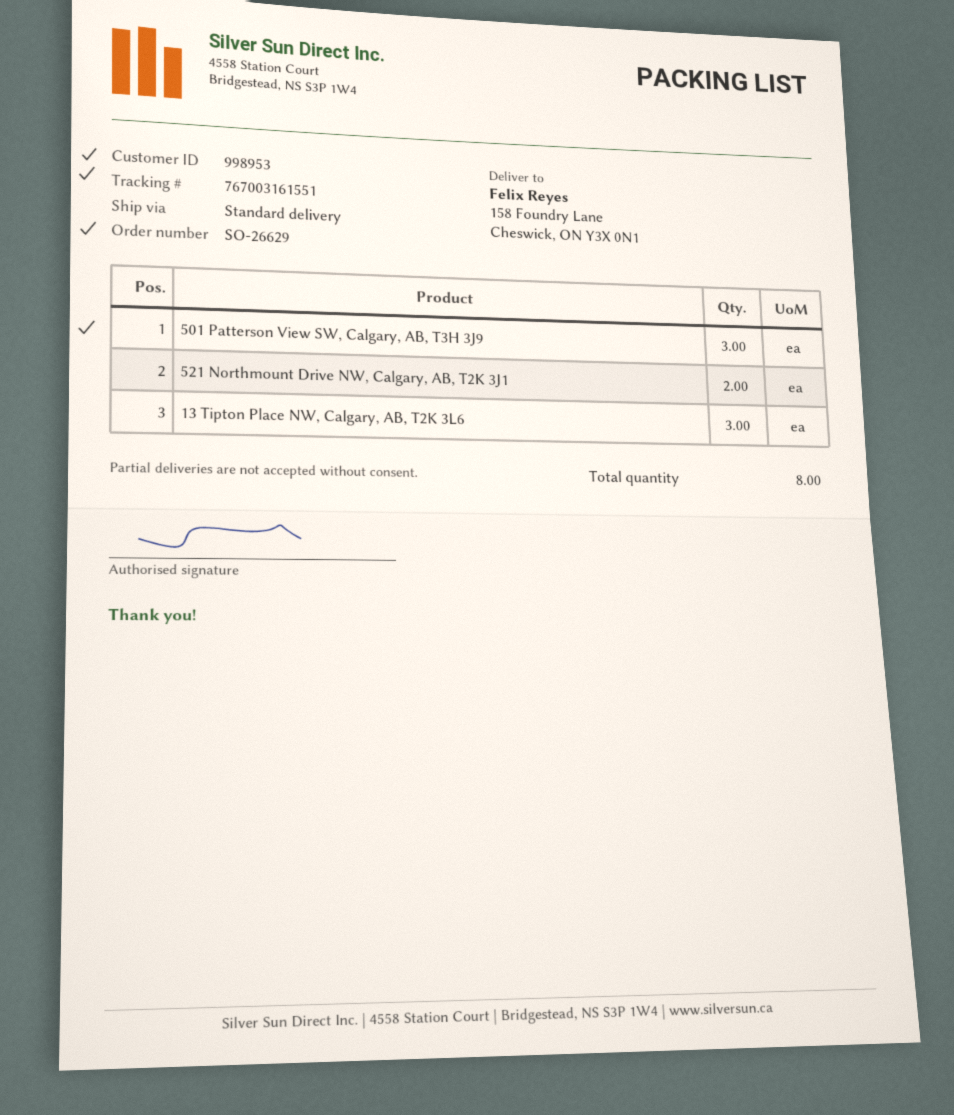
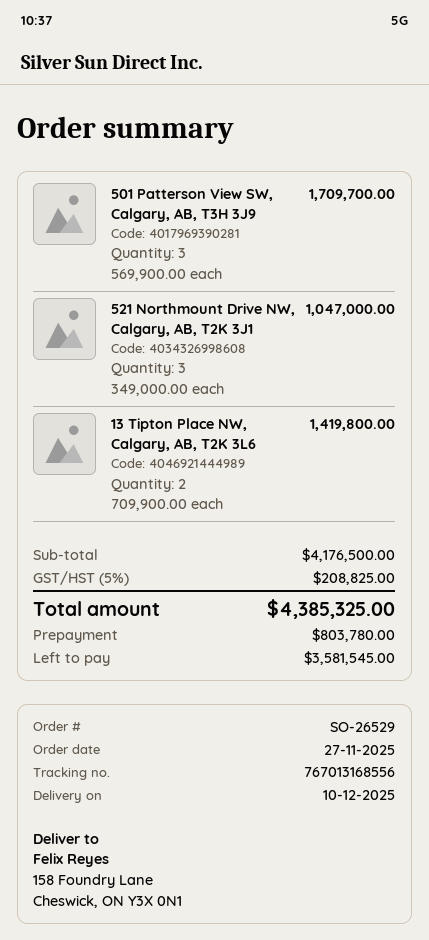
order number: SO-26629 -> SO-26529
tracking number: 767003161551 -> 767013168556
521 Northmount Drive NW, Calgary, AB, T2K 3J1: 2 -> 3
13 Tipton Place NW, Calgary, AB, T2K 3L6: 3 -> 2

